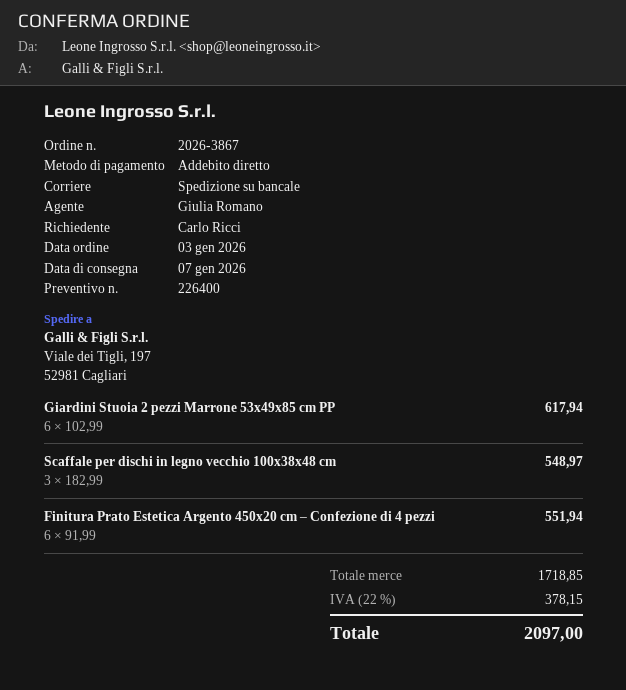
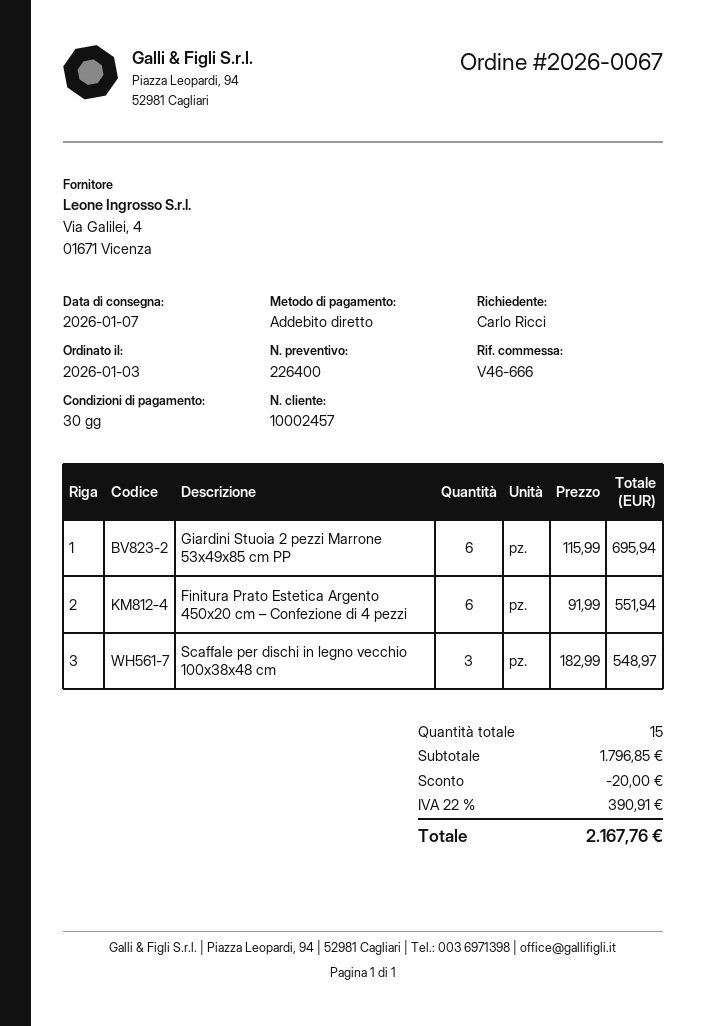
order number: 2026-3867 -> 2026-0067
Giardini Stuoia 2 pezzi Marrone 53x49x85 cm PP: 6 x 102.99 = 617.94 -> 6 x 115.99 = 695.94
subtotal: 1718.85 -> 1796.85
discount: none -> 20.00
tax: 22% = 378.15 -> 22% = 390.91
total: 2097.00 -> 2167.76

